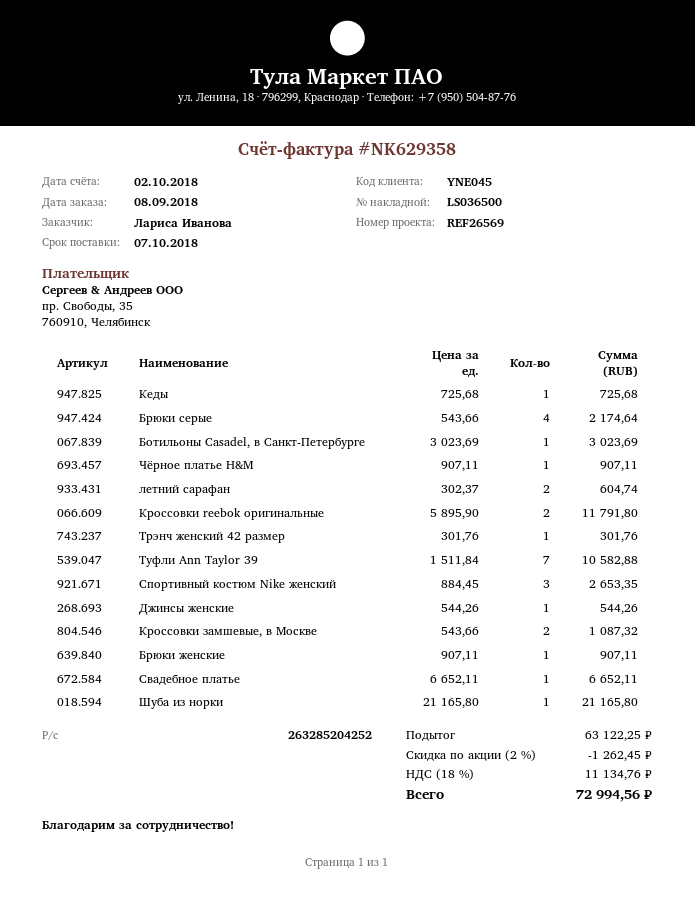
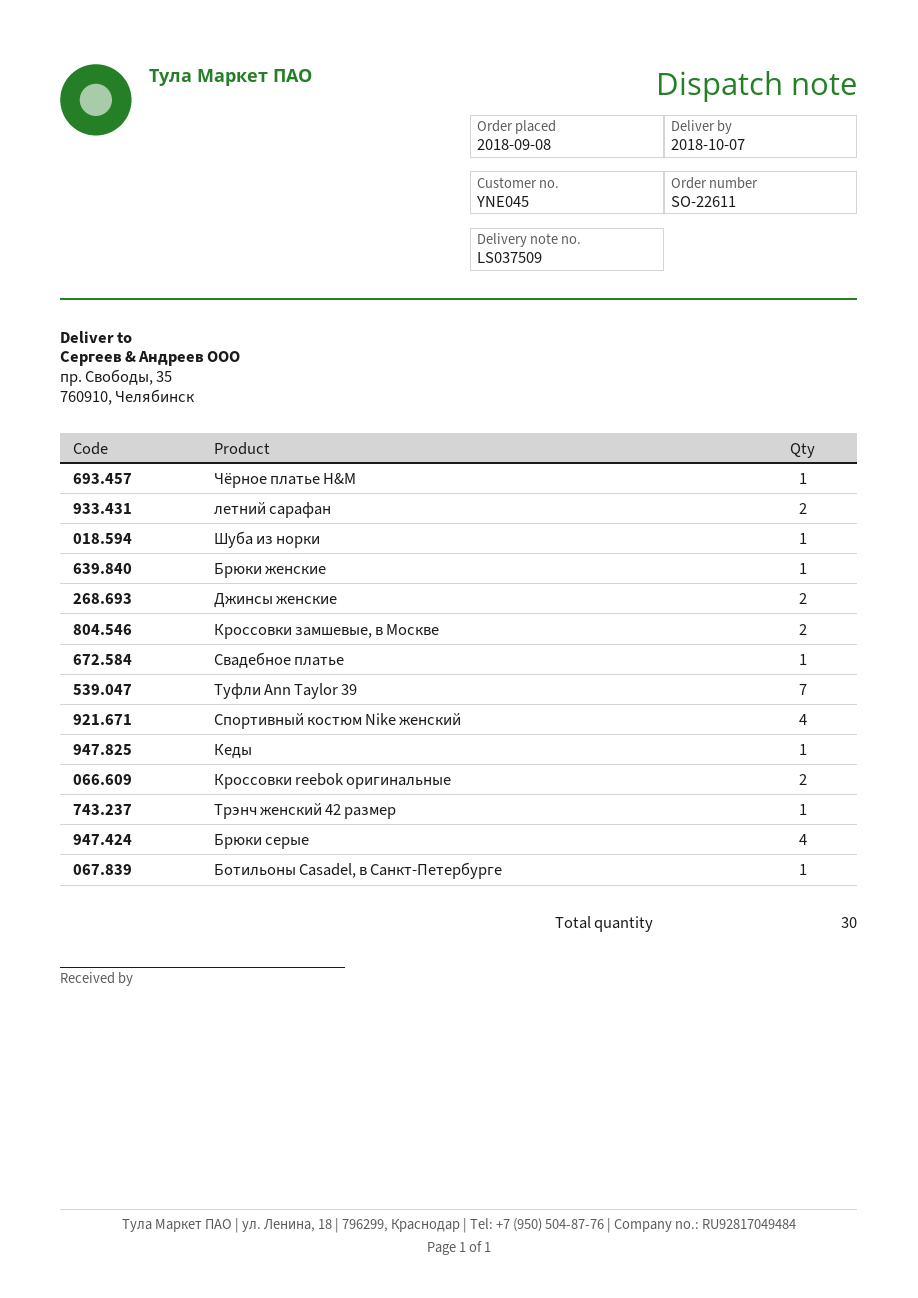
delivery note number: LS036500 -> LS037509
Спортивный костюм Nike женский: 3 -> 4
Джинсы женские: 1 -> 2

